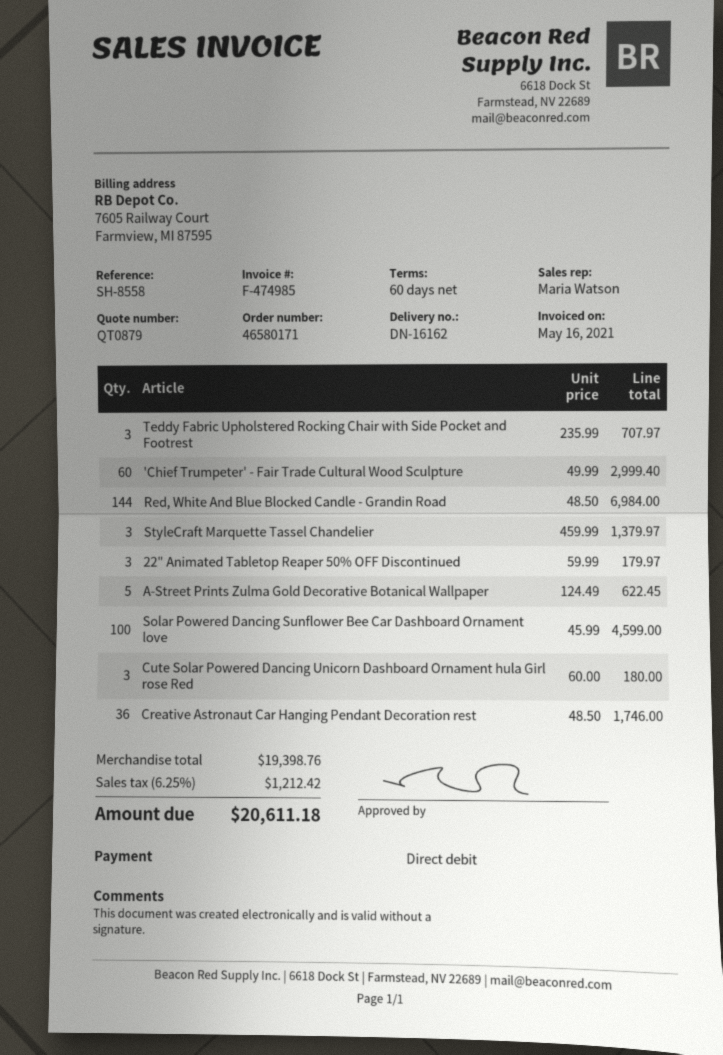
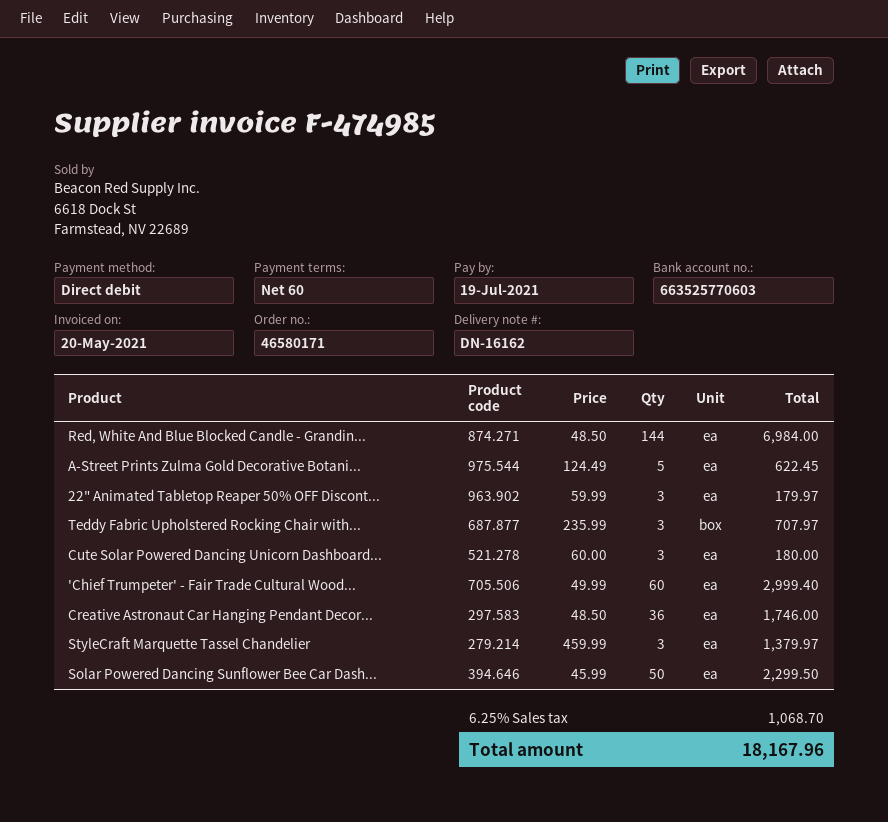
invoice date: 2021-05-16 -> 2021-05-20
Solar Powered Dancing Sunflower Bee Car Dashboard Ornament love: 100 x 45.99 = 4599.00 -> 50 x 45.99 = 2299.50
tax: 6.25% = 1212.42 -> 6.25% = 1068.70
total: 20611.18 -> 18167.96

